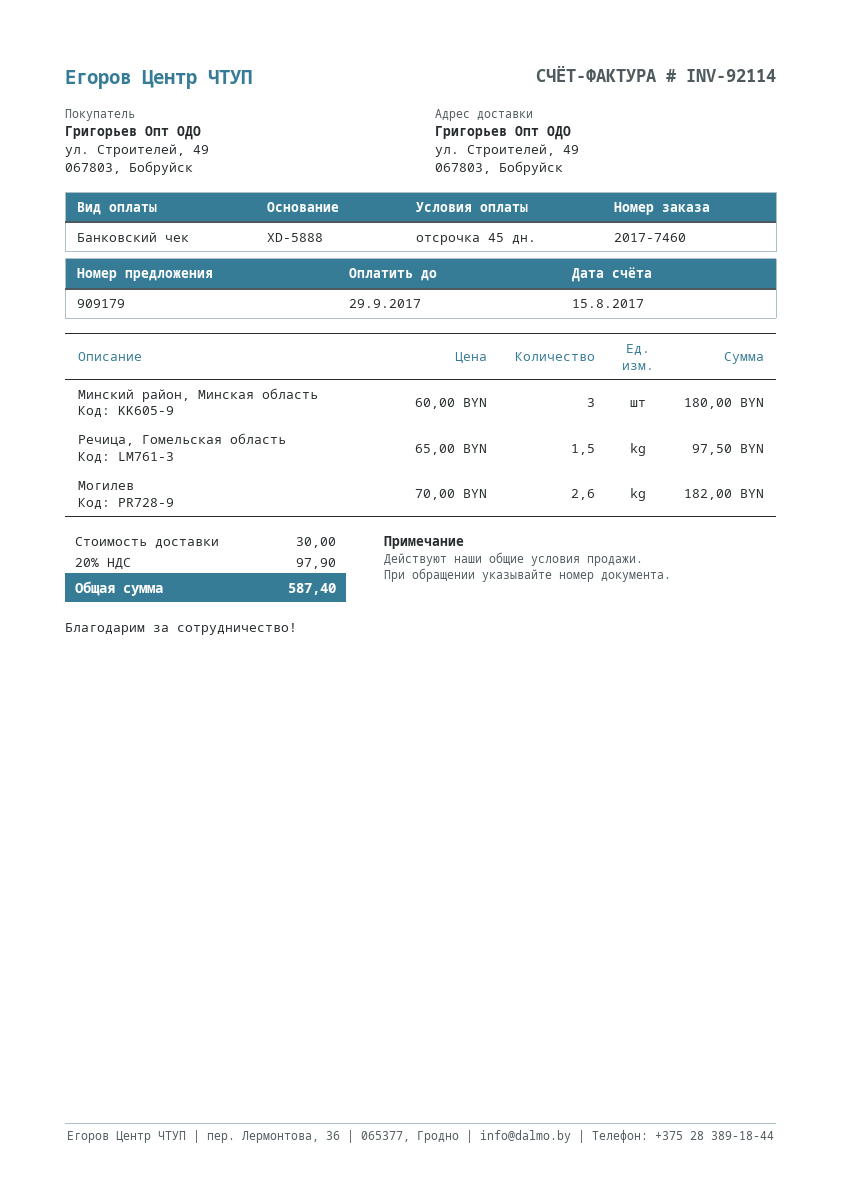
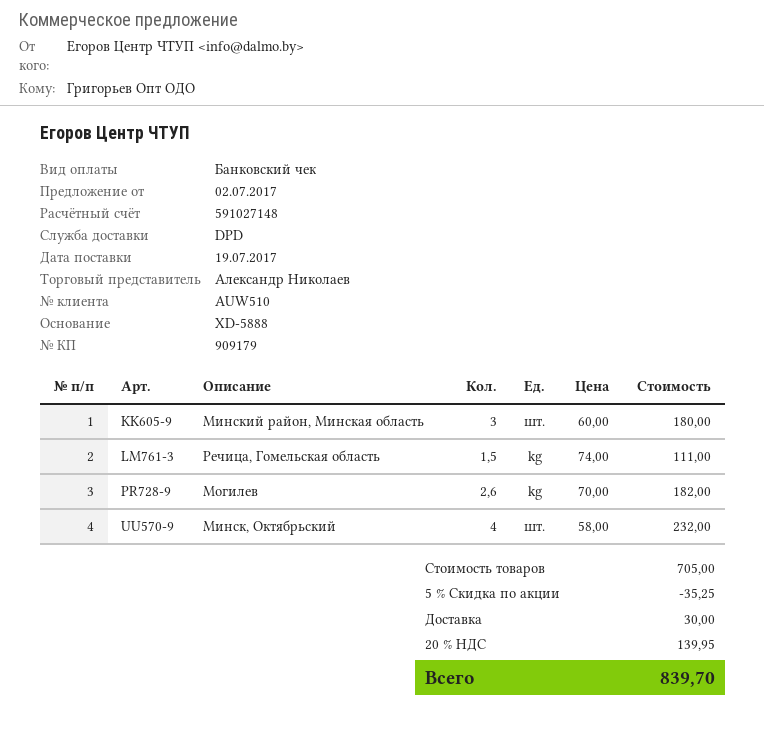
Речица, Гомельская область: 1.5 x 65.00 = 97.50 -> 1.5 x 74.00 = 111.00
Минск, Октябрьский: none -> 4 x 58.00 = 232.00
discount: none -> 5% = 35.25
tax: 20% = 97.90 -> 20% = 139.95
total: 587.40 -> 839.70

